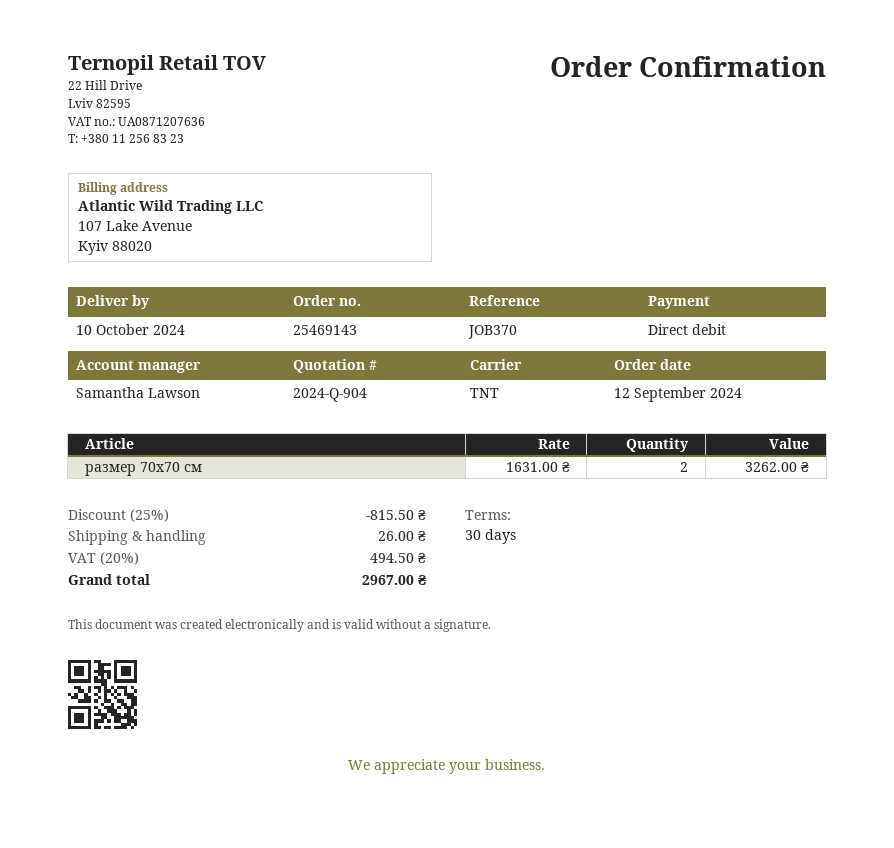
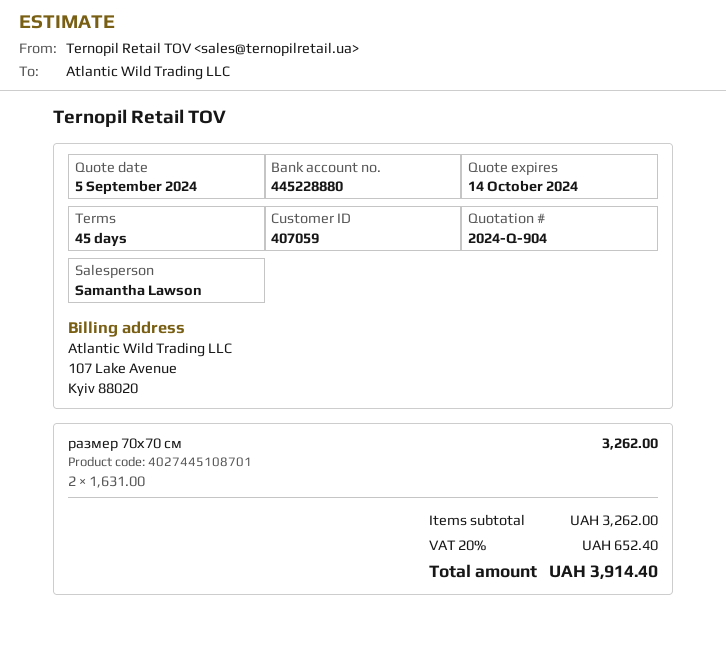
payment terms: 30 days -> 45 days
discount: 25% = 815.50 -> none
shipping: 26.00 -> none
tax: 20% = 494.50 -> 20% = 652.40
total: 2967.00 -> 3914.40

